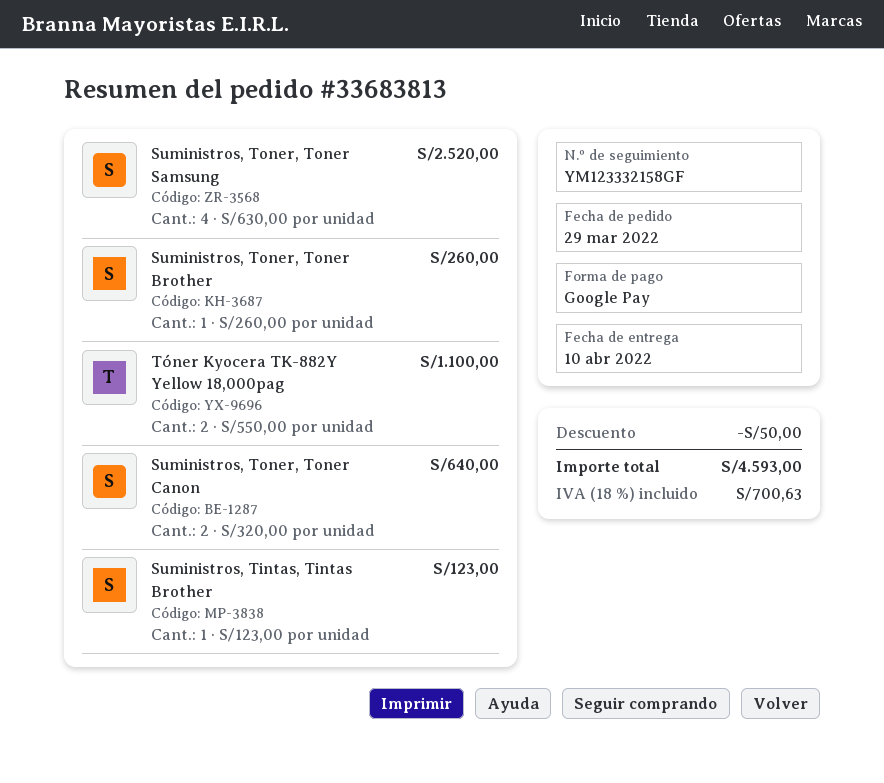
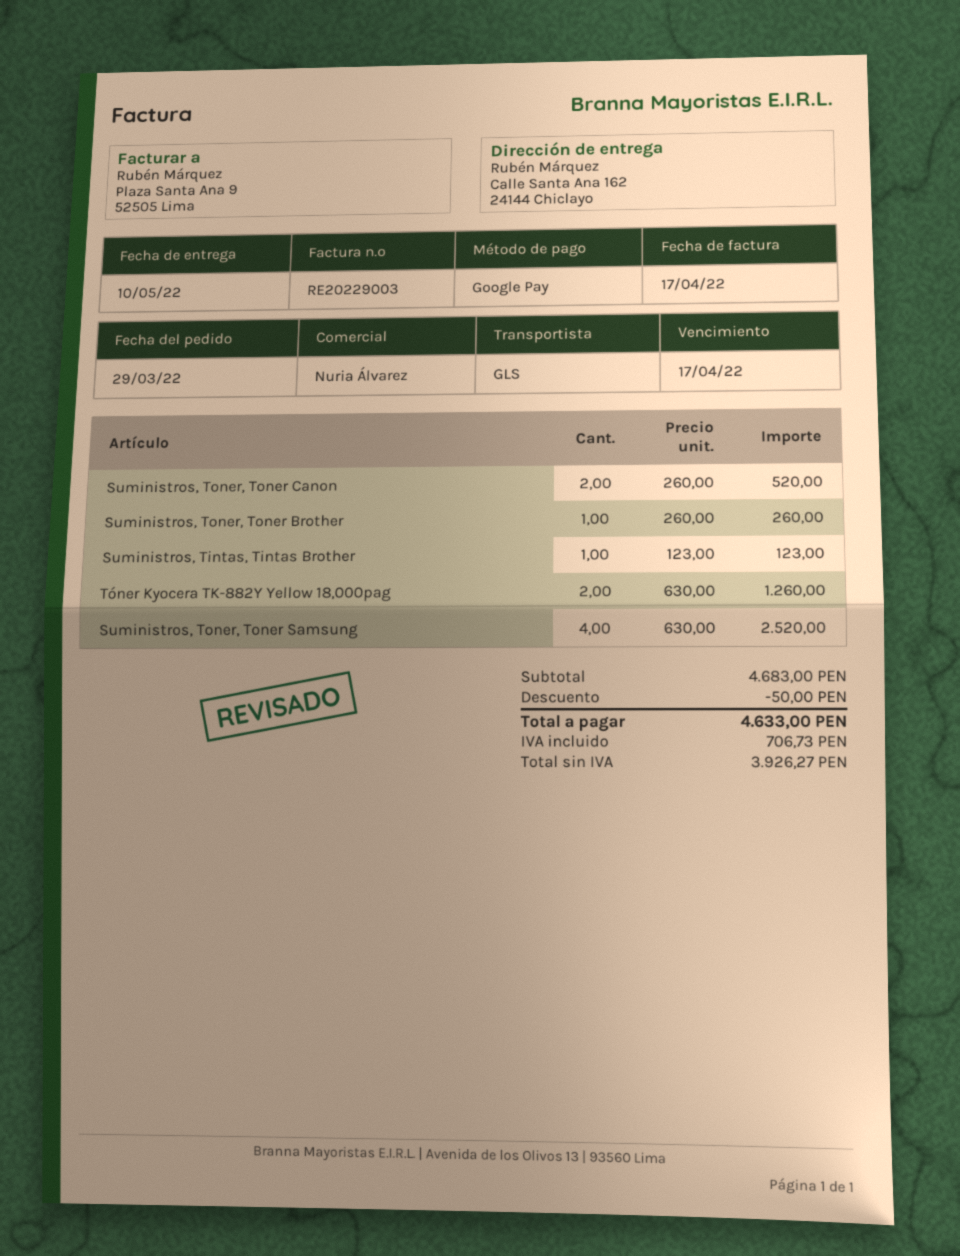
delivery date: 2022-04-10 -> 2022-05-10
Tóner Kyocera TK-882Y Yellow 18,000pag: 2 x 550.00 = 1100.00 -> 2 x 630.00 = 1260.00
Suministros, Toner, Toner Canon: 2 x 320.00 = 640.00 -> 2 x 260.00 = 520.00
tax: 700.63 -> 706.73
total: 4593.00 -> 4633.00

